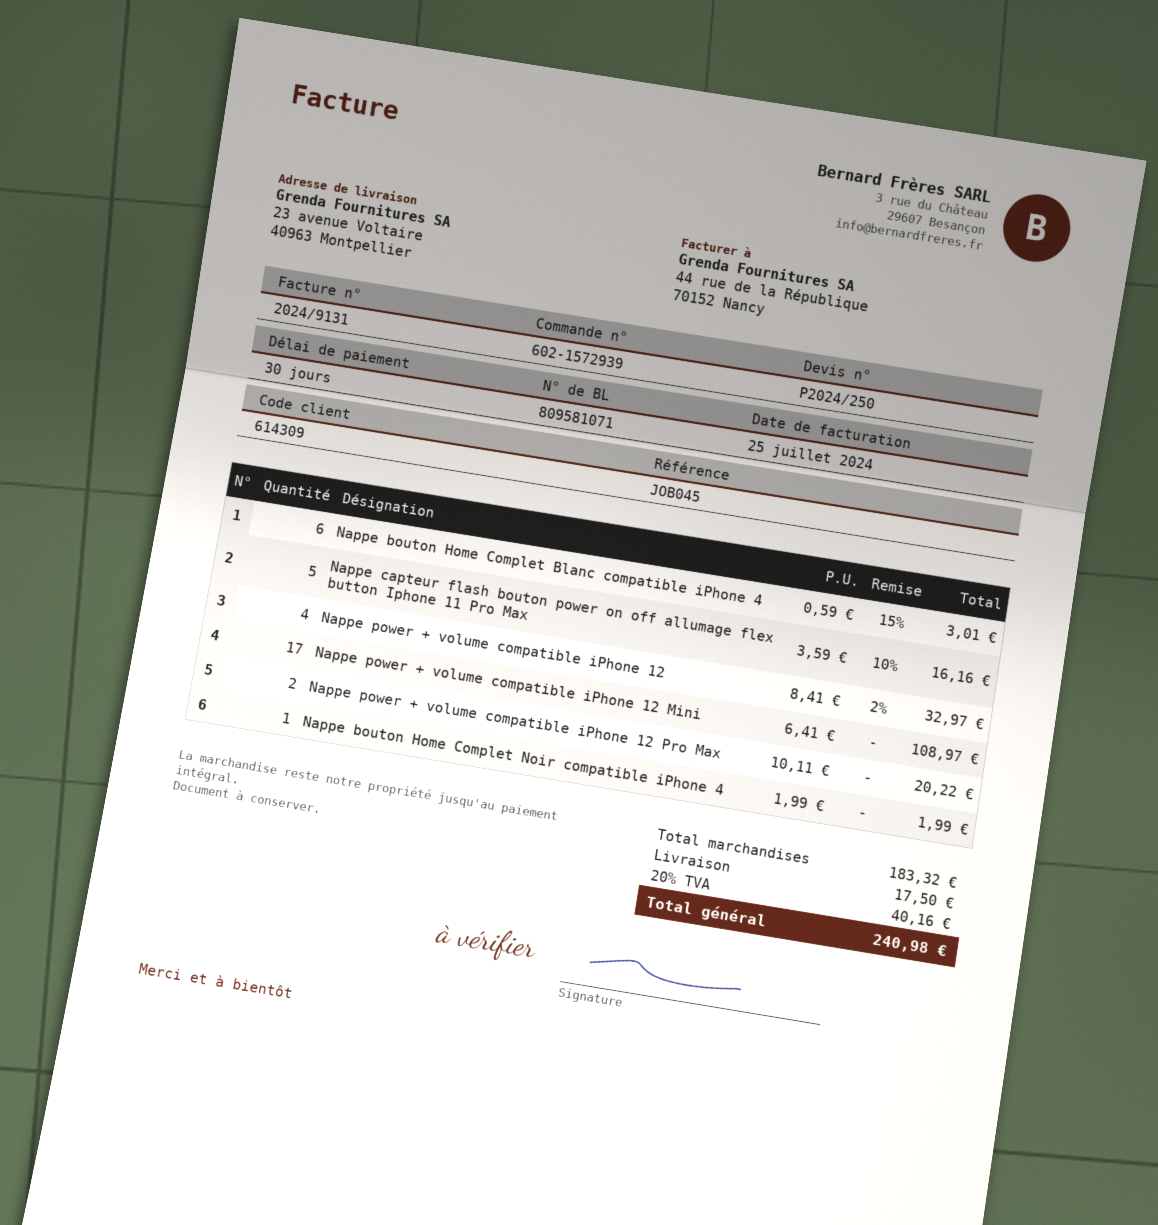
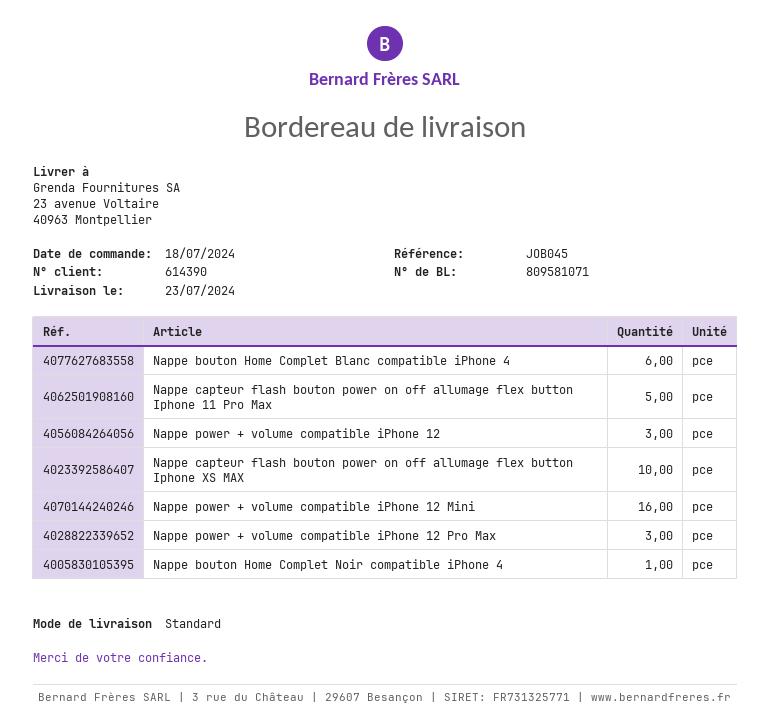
customer number: 614309 -> 614390
Nappe power + volume compatible iPhone 12: 4 -> 3
Nappe power + volume compatible iPhone 12 Mini: 17 -> 16
Nappe power + volume compatible iPhone 12 Pro Max: 2 -> 3
Nappe capteur flash bouton power on off allumage flex button Iphone XS MAX: none -> 10

